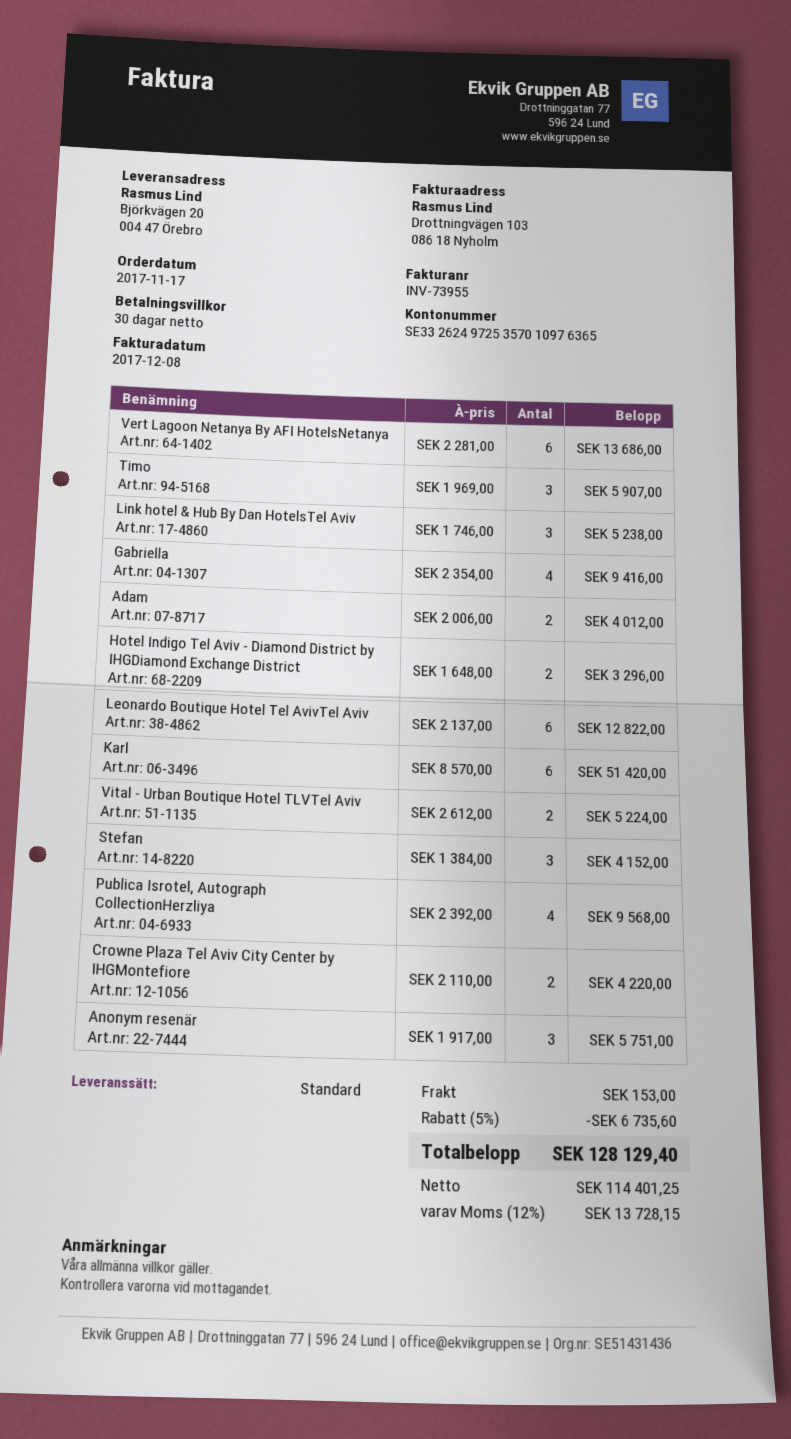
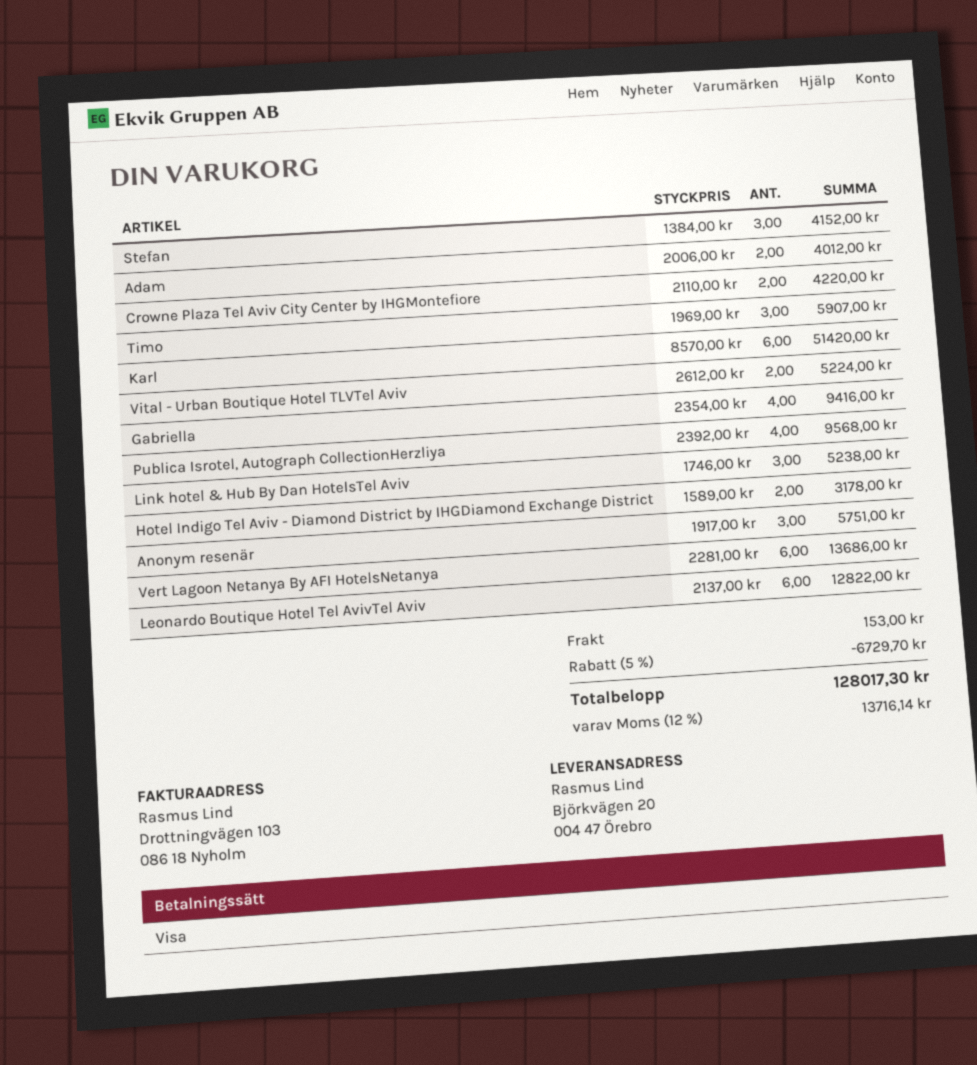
Hotel Indigo Tel Aviv - Diamond District by IHGDiamond Exchange District: 2 x 1648.00 = 3296.00 -> 2 x 1589.00 = 3178.00
discount: 5% = 6735.60 -> 5% = 6729.70
tax: 12% = 13728.15 -> 12% = 13716.14
total: 128129.40 -> 128017.30

